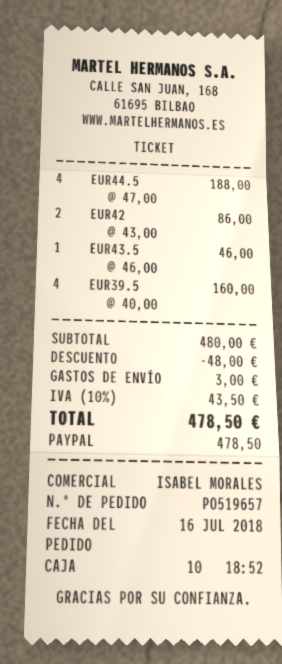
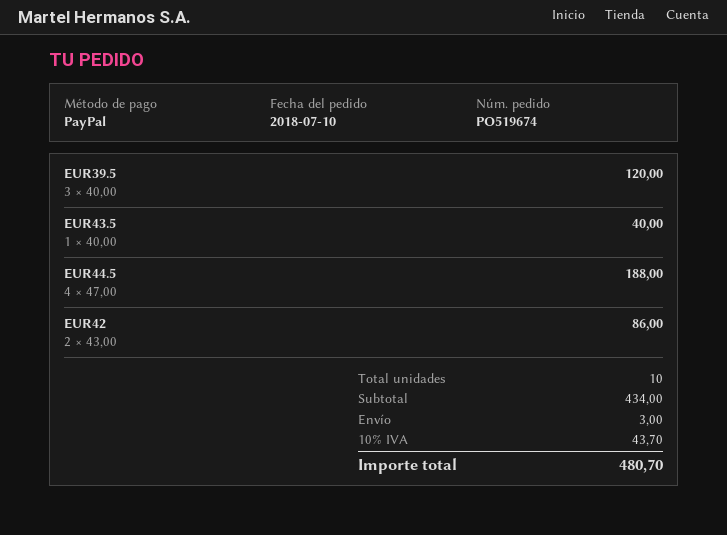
order number: PO519657 -> PO519674
order date: 2018-07-16 -> 2018-07-10
EUR43.5: 1 x 46.00 = 46.00 -> 1 x 40.00 = 40.00
EUR39.5: 4 x 40.00 = 160.00 -> 3 x 40.00 = 120.00
subtotal: 480.00 -> 434.00
discount: 48.00 -> none
tax: 10% = 43.50 -> 10% = 43.70
total: 478.50 -> 480.70

